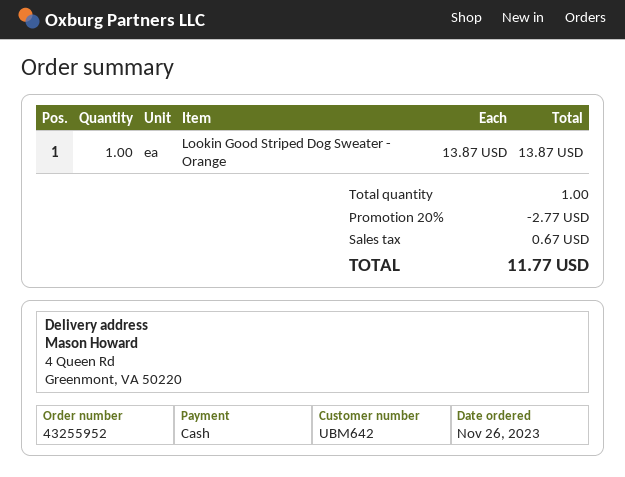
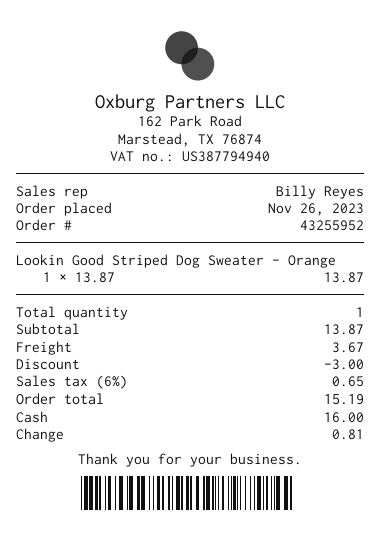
discount: 2.77 -> 3.00
shipping: none -> 3.67
tax: 0.67 -> 0.65
total: 11.77 -> 15.19

